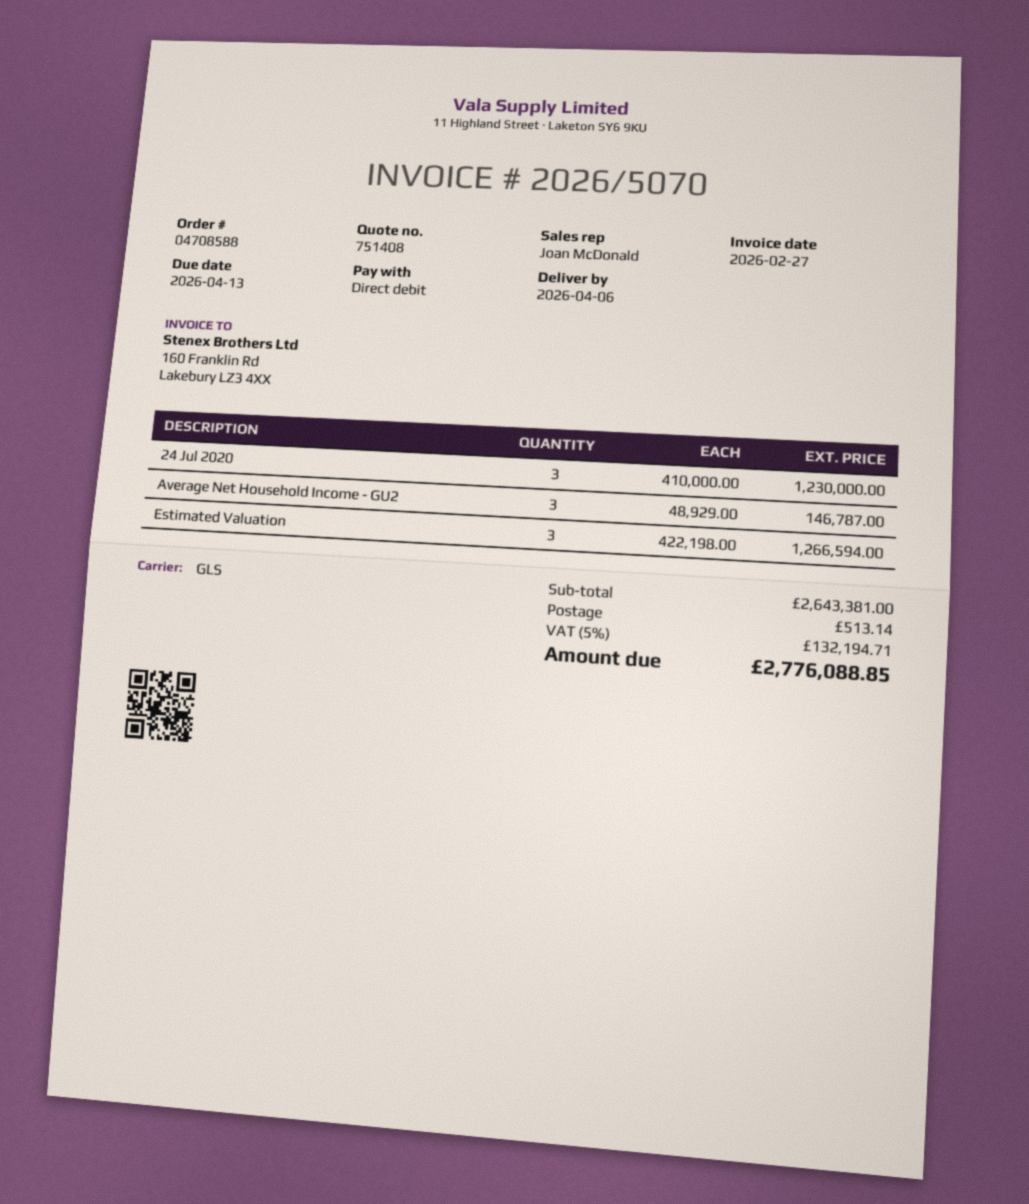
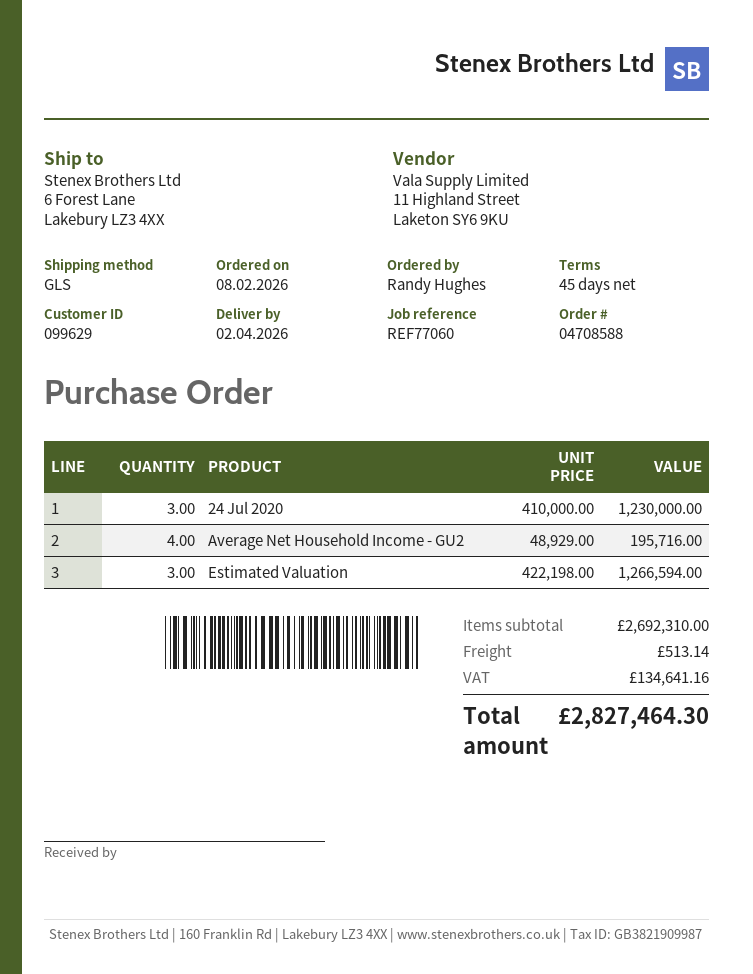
delivery date: 2026-04-06 -> 2026-04-02
Average Net Household Income - GU2: 3 x 48929.00 = 146787.00 -> 4 x 48929.00 = 195716.00
subtotal: 2643381.00 -> 2692310.00
tax: 132194.71 -> 134641.16
total: 2776088.85 -> 2827464.30

